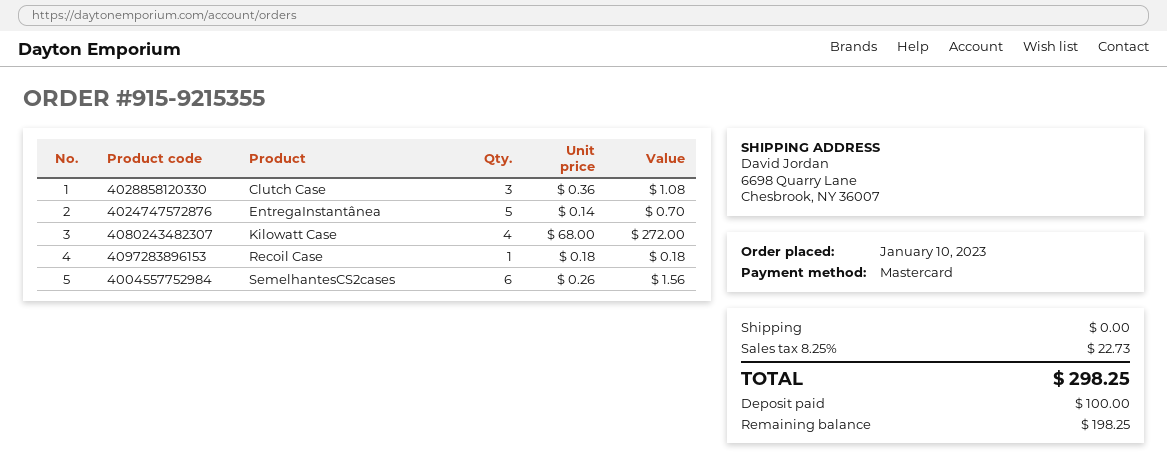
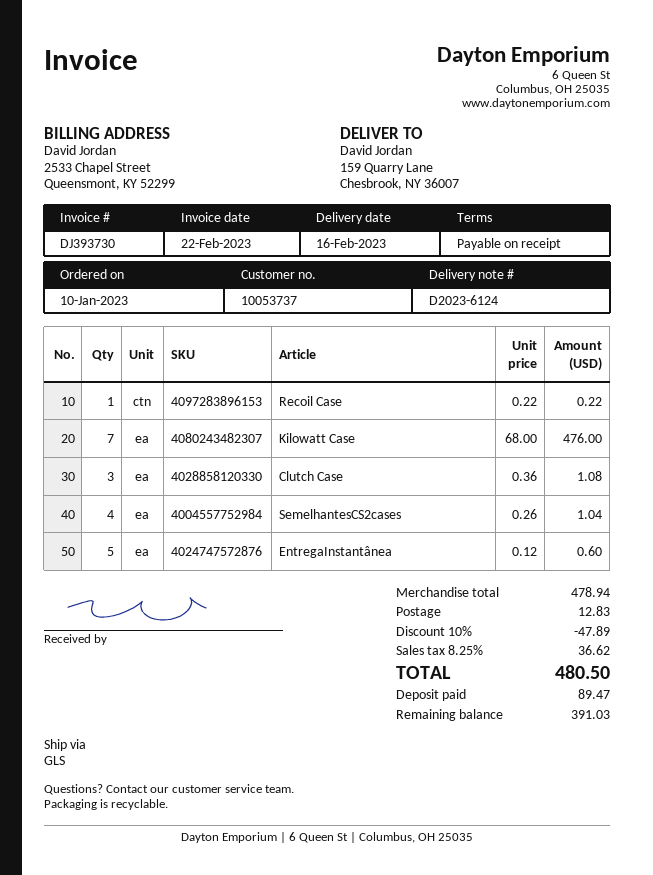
ship to: 6698 Quarry Lane, Chesbrook, NY 36007 -> 159 Quarry Lane, Chesbrook, NY 36007
EntregaInstantânea: 5 x 0.14 = 0.70 -> 5 x 0.12 = 0.60
Kilowatt Case: 4 x 68.00 = 272.00 -> 7 x 68.00 = 476.00
Recoil Case: 1 x 0.18 = 0.18 -> 1 x 0.22 = 0.22
SemelhantesCS2cases: 6 x 0.26 = 1.56 -> 4 x 0.26 = 1.04
discount: none -> 10% = 47.89
shipping: 0.00 -> 12.83
tax: 8.25% = 22.73 -> 8.25% = 36.62
total: 298.25 -> 480.50
deposit: 100.00 -> 89.47
balance: 198.25 -> 391.03

